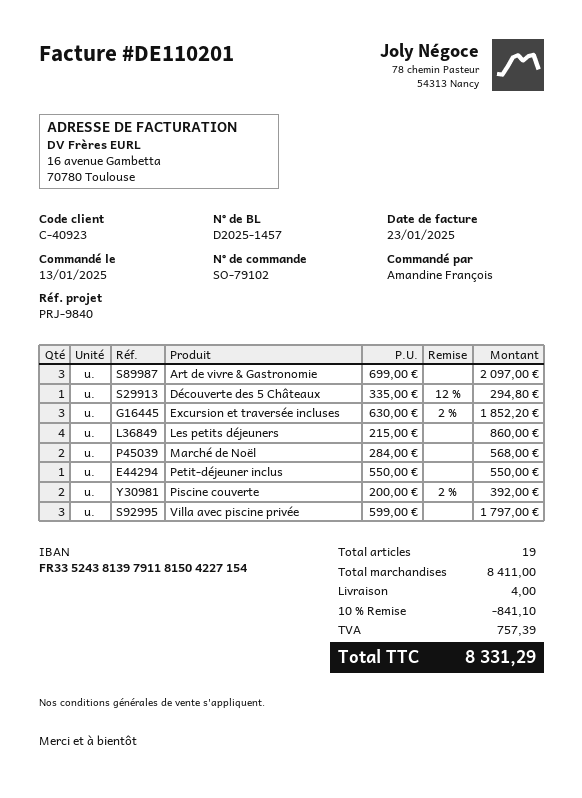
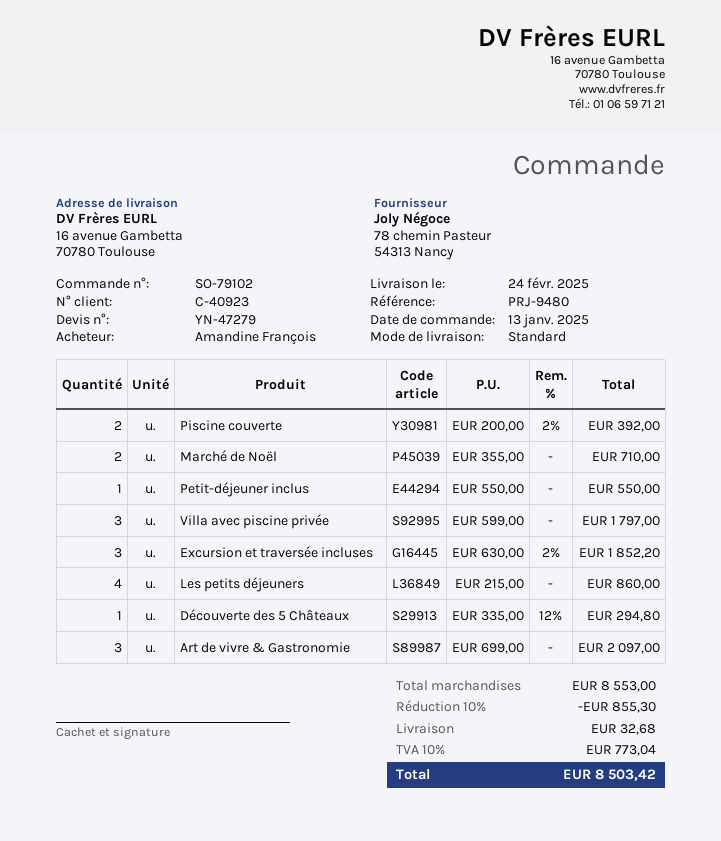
reference: PRJ-9840 -> PRJ-9480
Marché de Noël: 2 x 284.00 = 568.00 -> 2 x 355.00 = 710.00
subtotal: 8411.00 -> 8553.00
discount: 10% = 841.10 -> 10% = 855.30
shipping: 4.00 -> 32.68
tax: 757.39 -> 773.04
total: 8331.29 -> 8503.42

